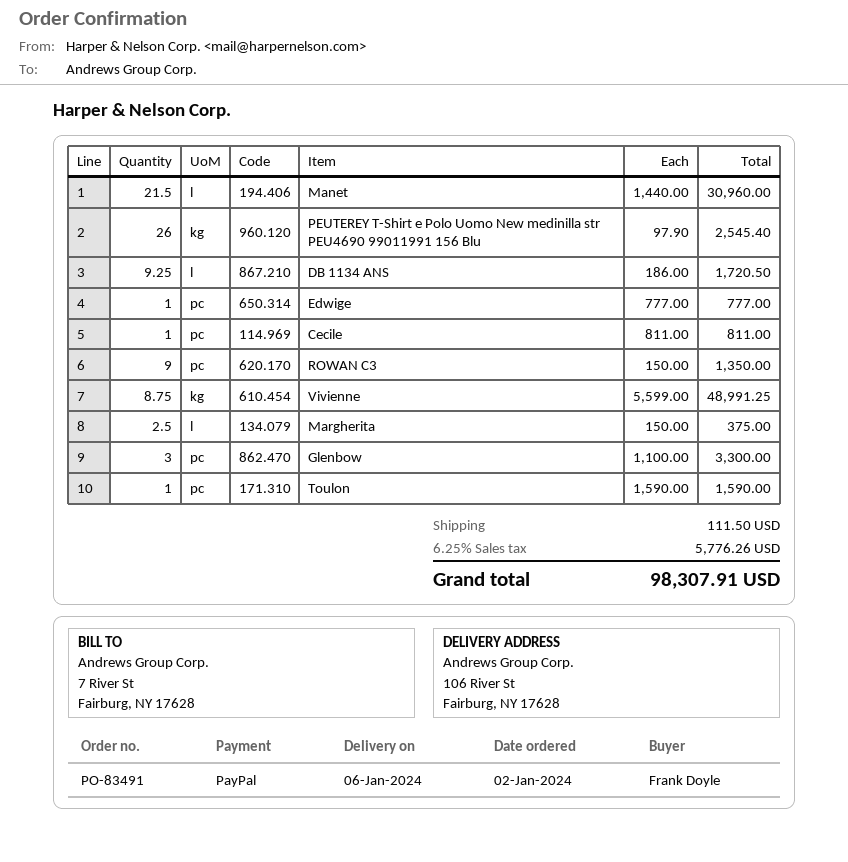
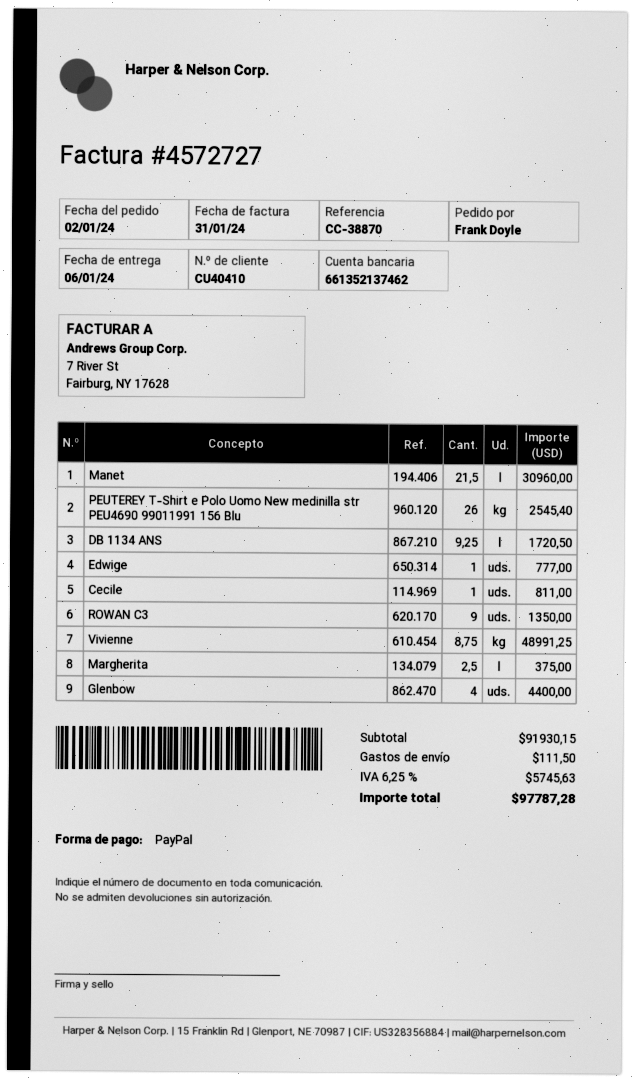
Glenbow: 3 for 3300.00 -> 4 for 4400.00
Toulon: 1 for 1590.00 -> none
tax: 6.25% = 5776.26 -> 6.25% = 5745.63
total: 98307.91 -> 97787.28

